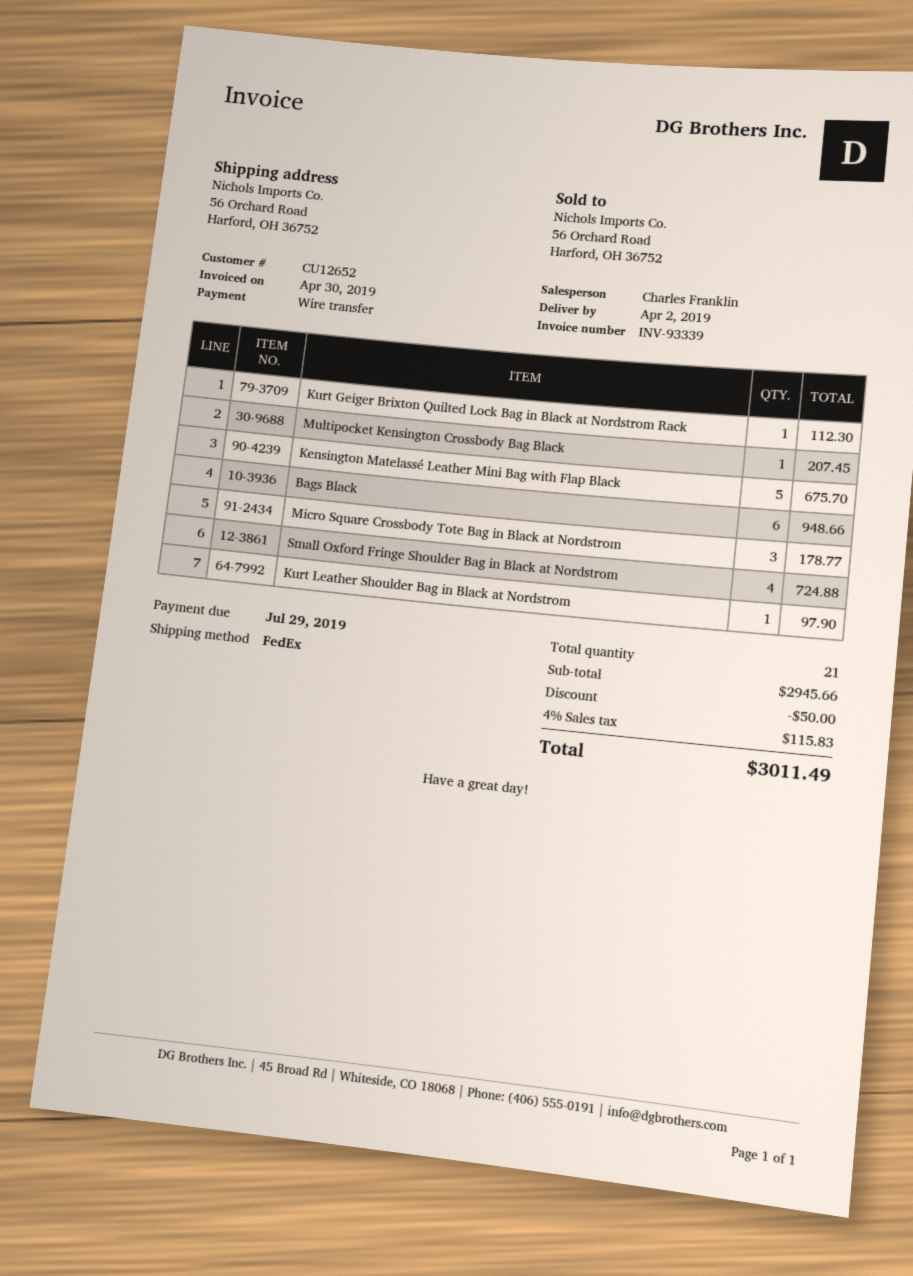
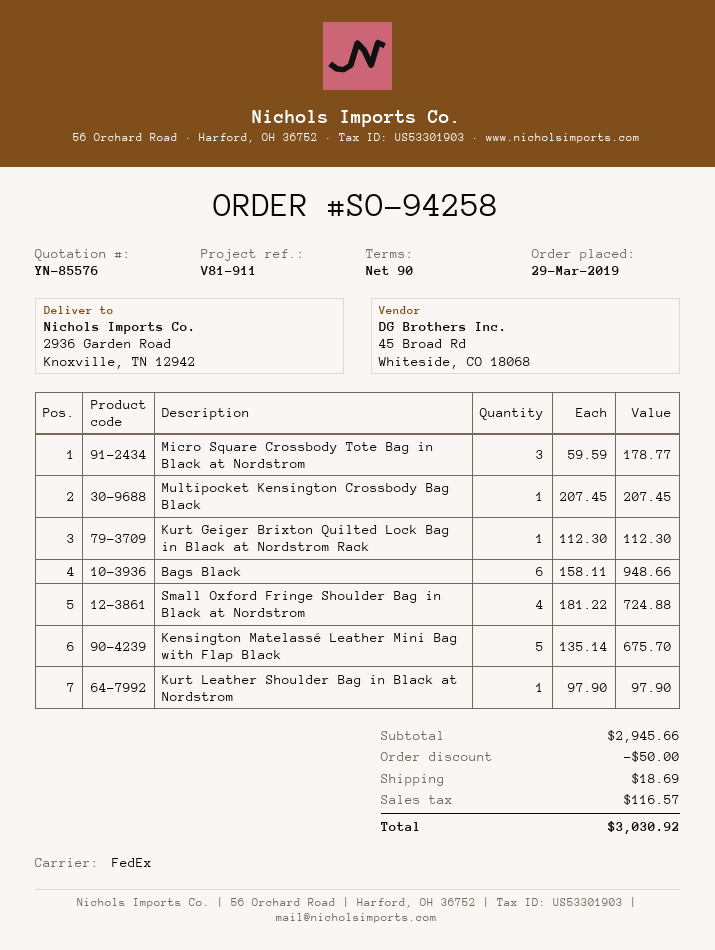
ship to: 56 Orchard Road, Harford, OH 36752 -> 2936 Garden Road, Knoxville, TN 12942
shipping: none -> 18.69
tax: 115.83 -> 116.57
total: 3011.49 -> 3030.92

